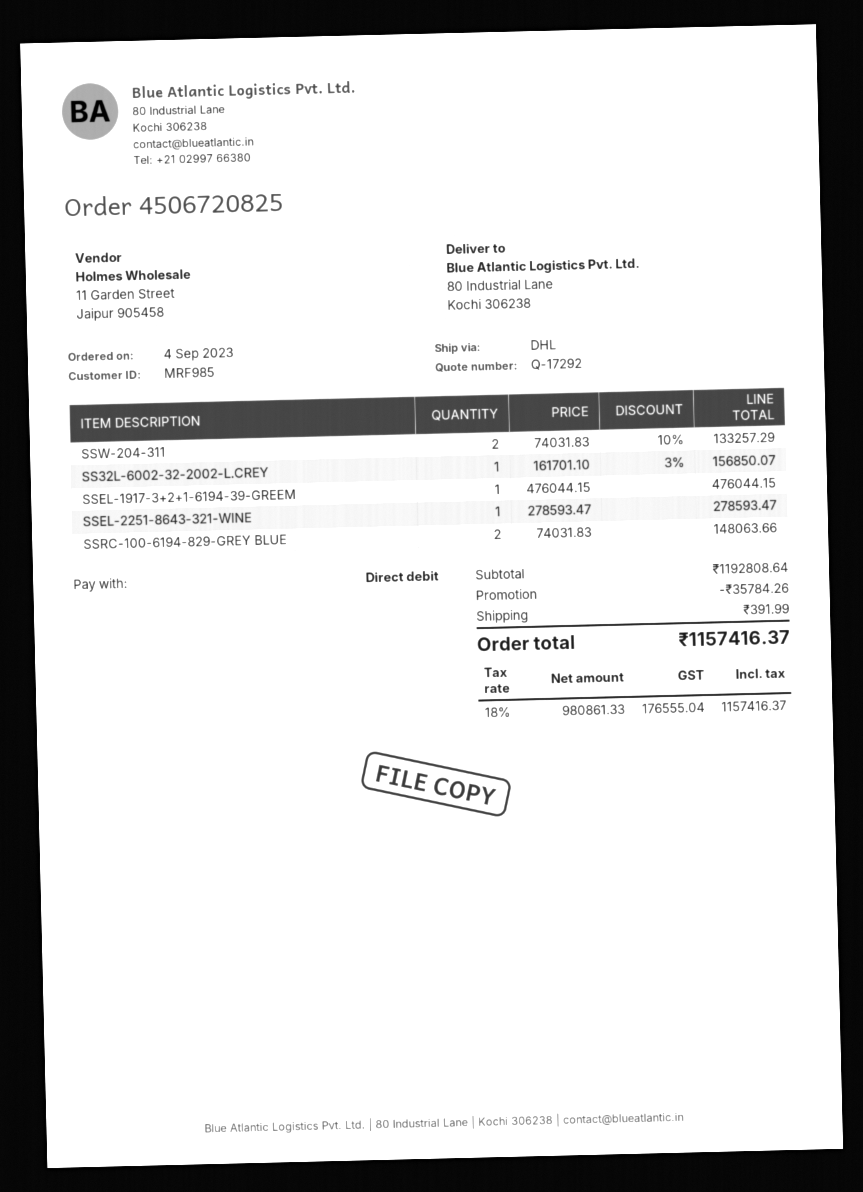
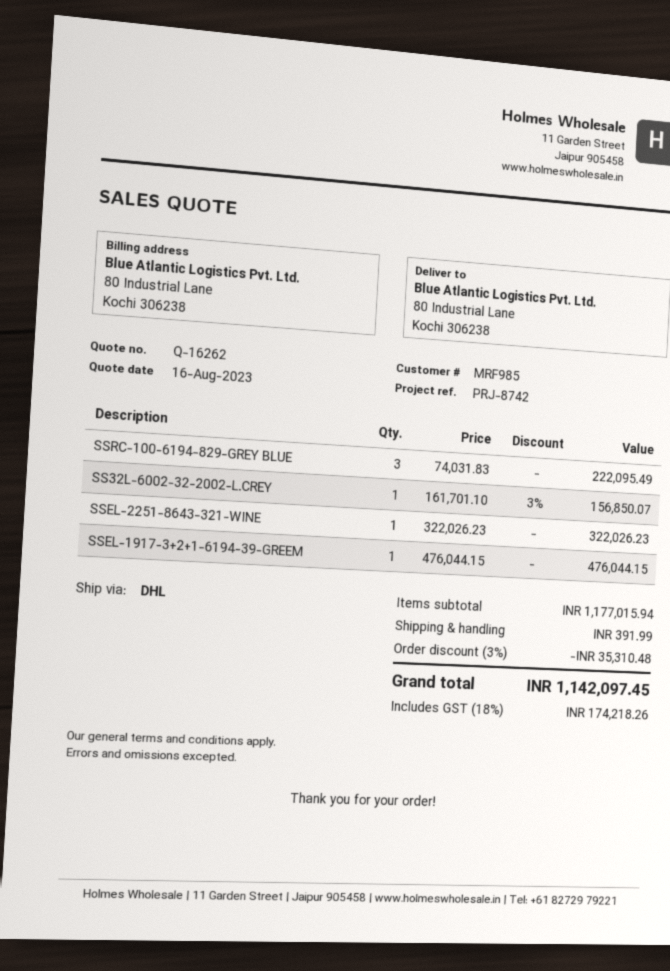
quote number: Q-17292 -> Q-16262
SSW-204-311: 2 x 74031.83 - 10% = 133257.29 -> none
SSEL-2251-8643-321-WINE: 1 x 278593.47 = 278593.47 -> 1 x 322026.23 = 322026.23
SSRC-100-6194-829-GREY BLUE: 2 x 74031.83 = 148063.66 -> 3 x 74031.83 = 222095.49
subtotal: 1192808.64 -> 1177015.94
discount: 35784.26 -> 35310.48
tax: 18% = 176555.04 -> 18% = 174218.26
total: 1157416.37 -> 1142097.45

